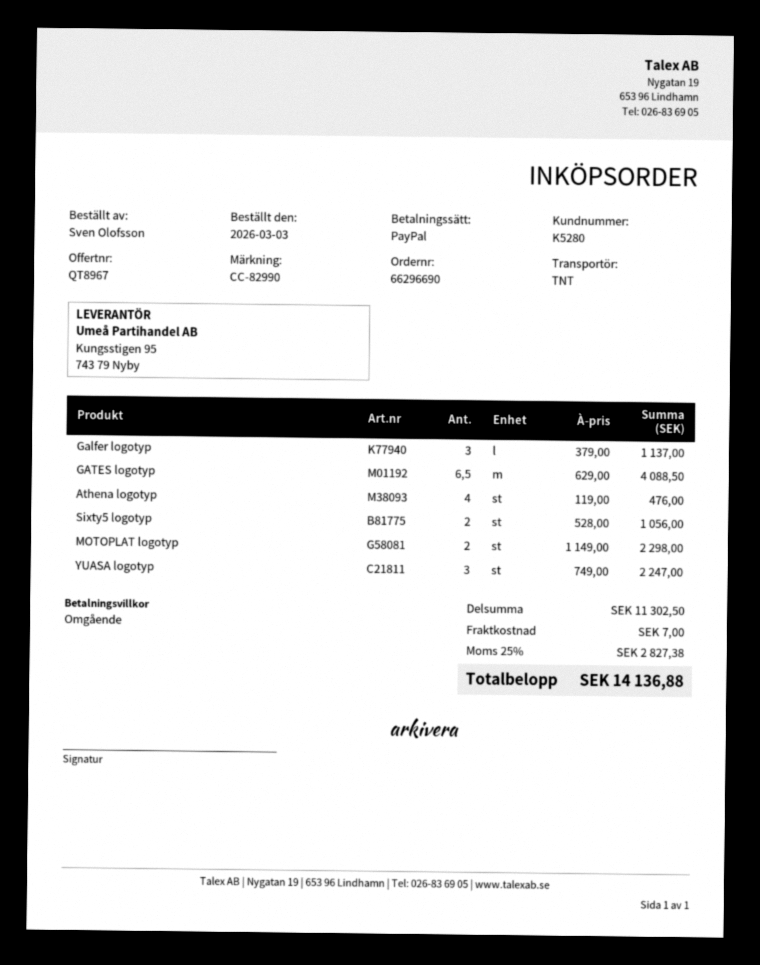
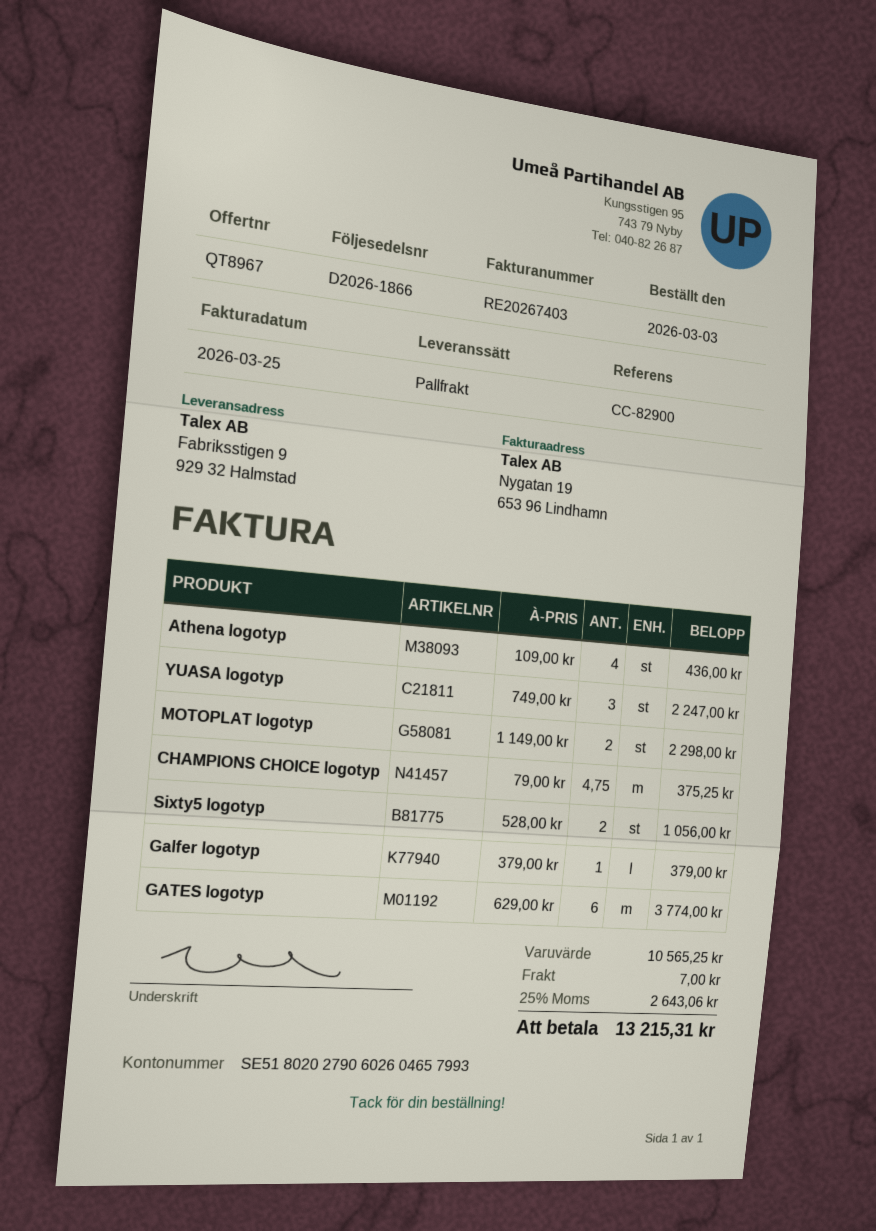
reference: CC-82990 -> CC-82900
shipping method: TNT -> pallet freight
Galfer logotyp: 3 x 379.00 = 1137.00 -> 1 x 379.00 = 379.00
GATES logotyp: 6.5 x 629.00 = 4088.50 -> 6 x 629.00 = 3774.00
Athena logotyp: 4 x 119.00 = 476.00 -> 4 x 109.00 = 436.00
CHAMPIONS CHOICE logotyp: none -> 4.75 x 79.00 = 375.25
subtotal: 11302.50 -> 10565.25
tax: 25% = 2827.38 -> 25% = 2643.06
total: 14136.88 -> 13215.31

